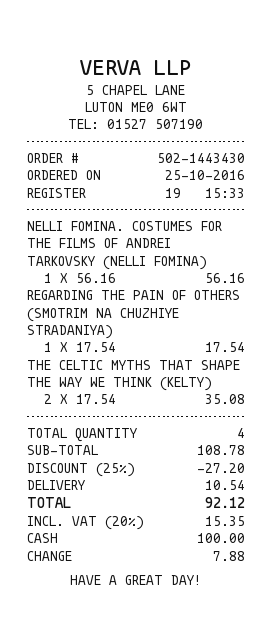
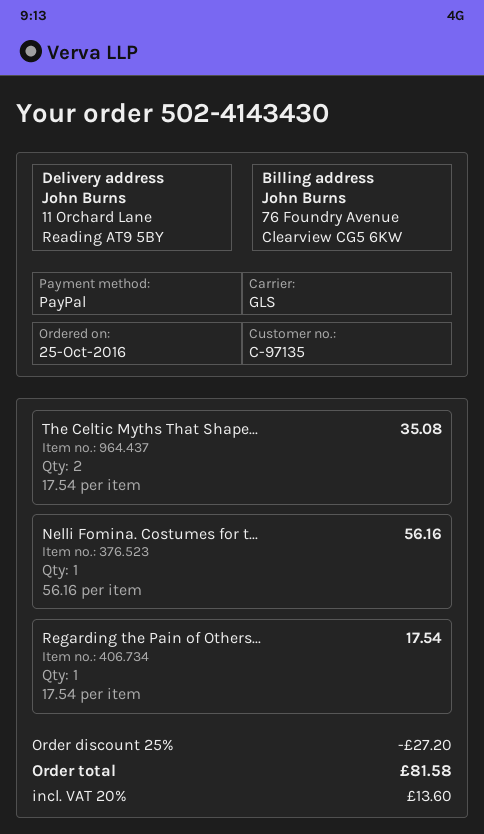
order number: 502-1443430 -> 502-4143430
payment method: cash -> PayPal
shipping: 10.54 -> none
tax: 20% = 15.35 -> 20% = 13.60
total: 92.12 -> 81.58

